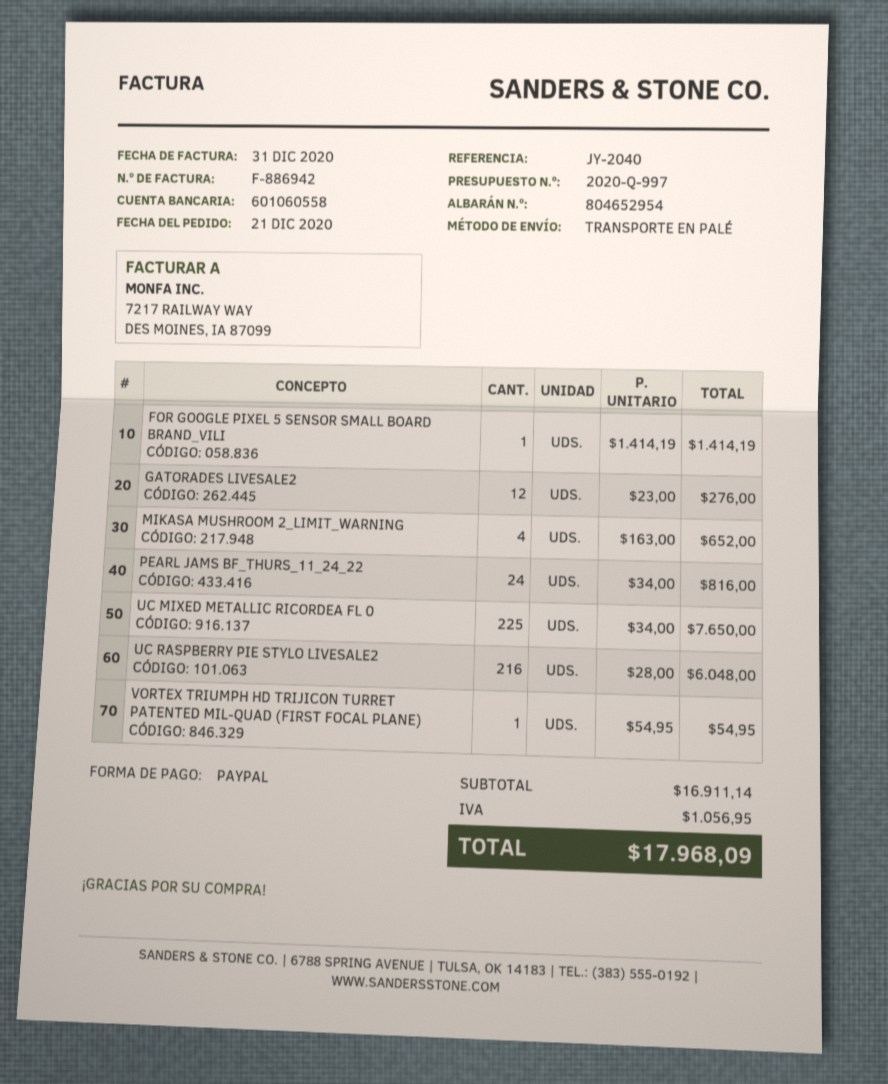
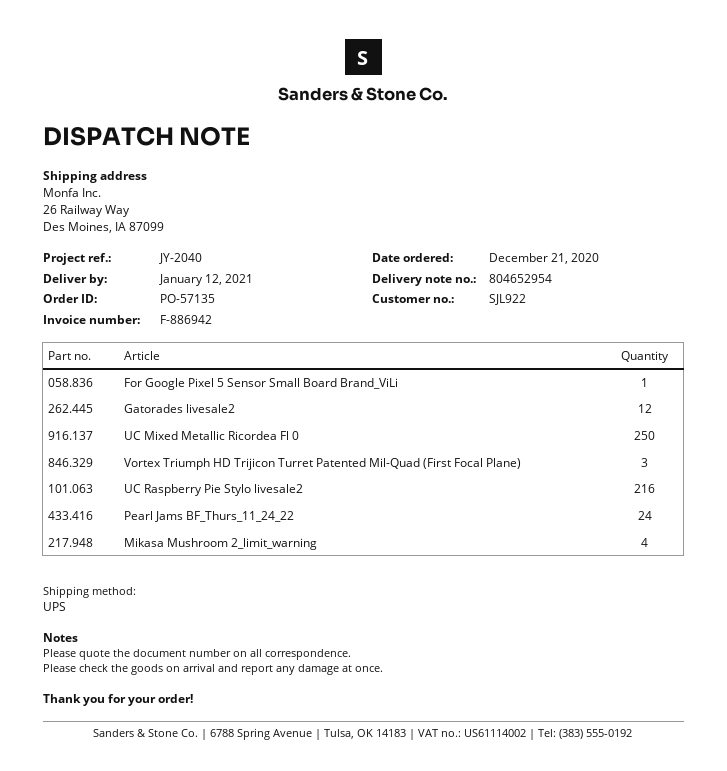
shipping method: pallet freight -> UPS
UC MIXED METALLIC RICORDEA FL 0: 225 -> 250
VORTEX TRIUMPH HD TRIJICON TURRET PATENTED MIL-QUAD (FIRST FOCAL PLANE): 1 -> 3

